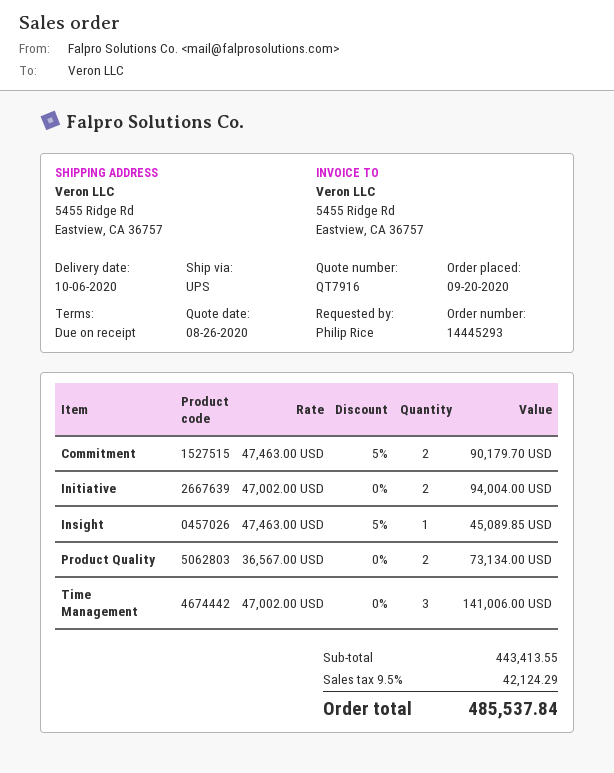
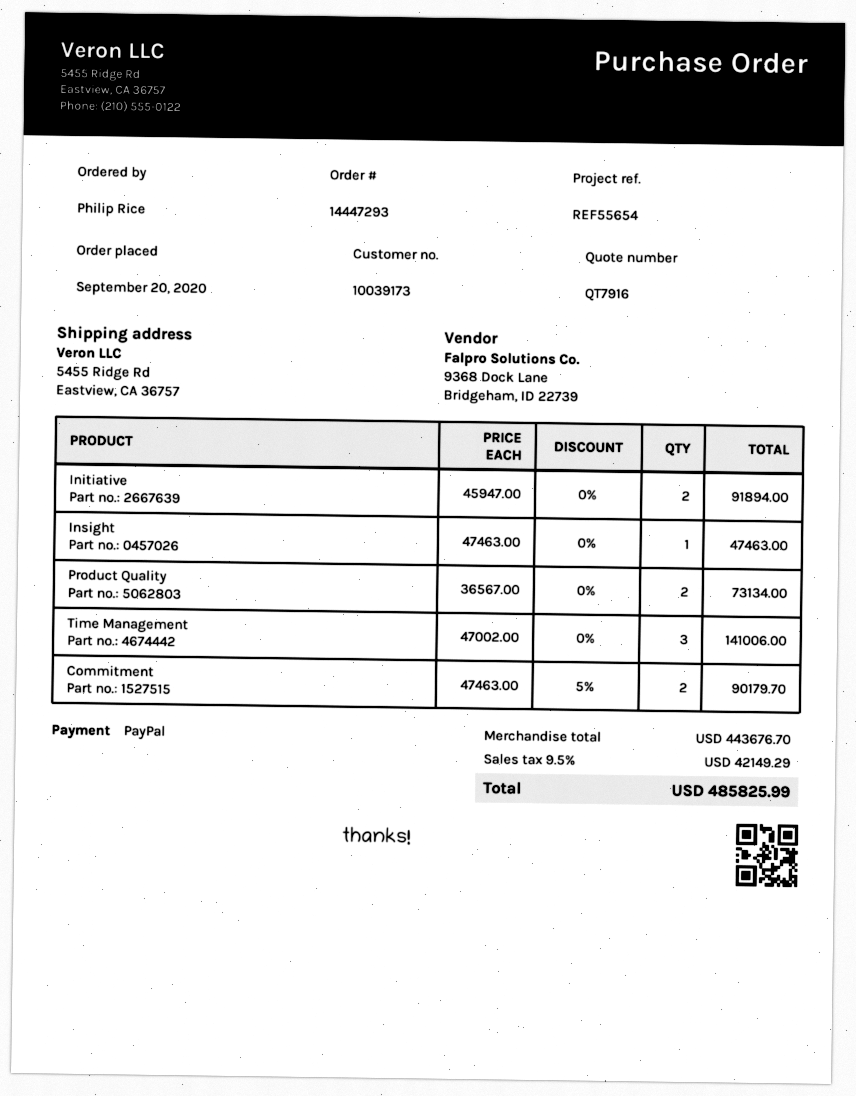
order number: 14445293 -> 14447293
Initiative: 2 x 47002.00 = 94004.00 -> 2 x 45947.00 = 91894.00
Insight: 1 x 47463.00 - 5% = 45089.85 -> 1 x 47463.00 = 47463.00
subtotal: 443413.55 -> 443676.70
tax: 9.5% = 42124.29 -> 9.5% = 42149.29
total: 485537.84 -> 485825.99

